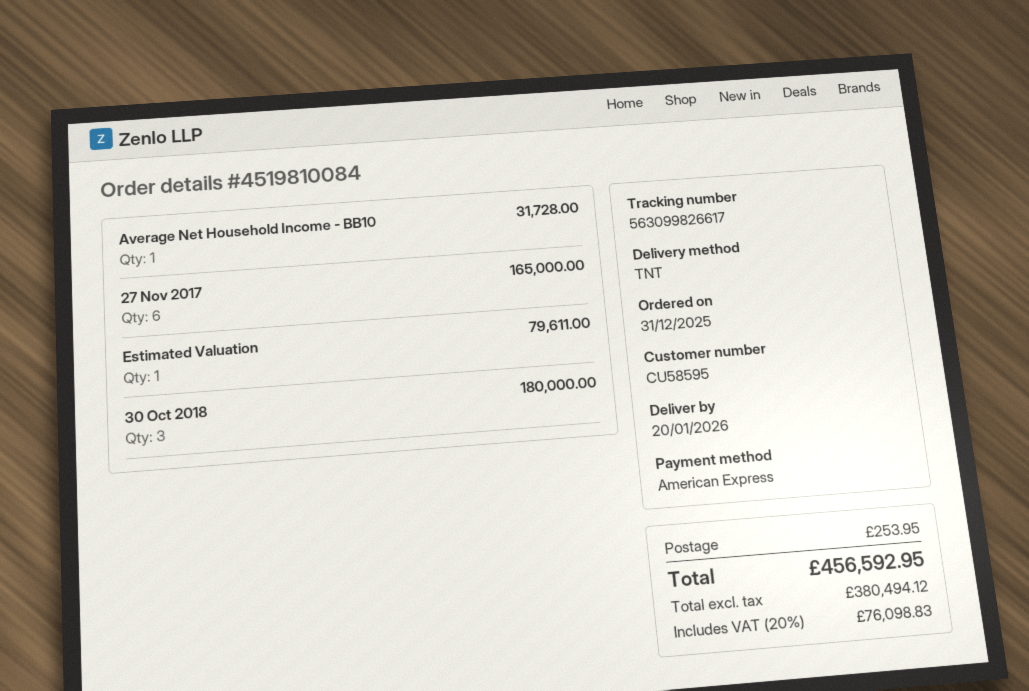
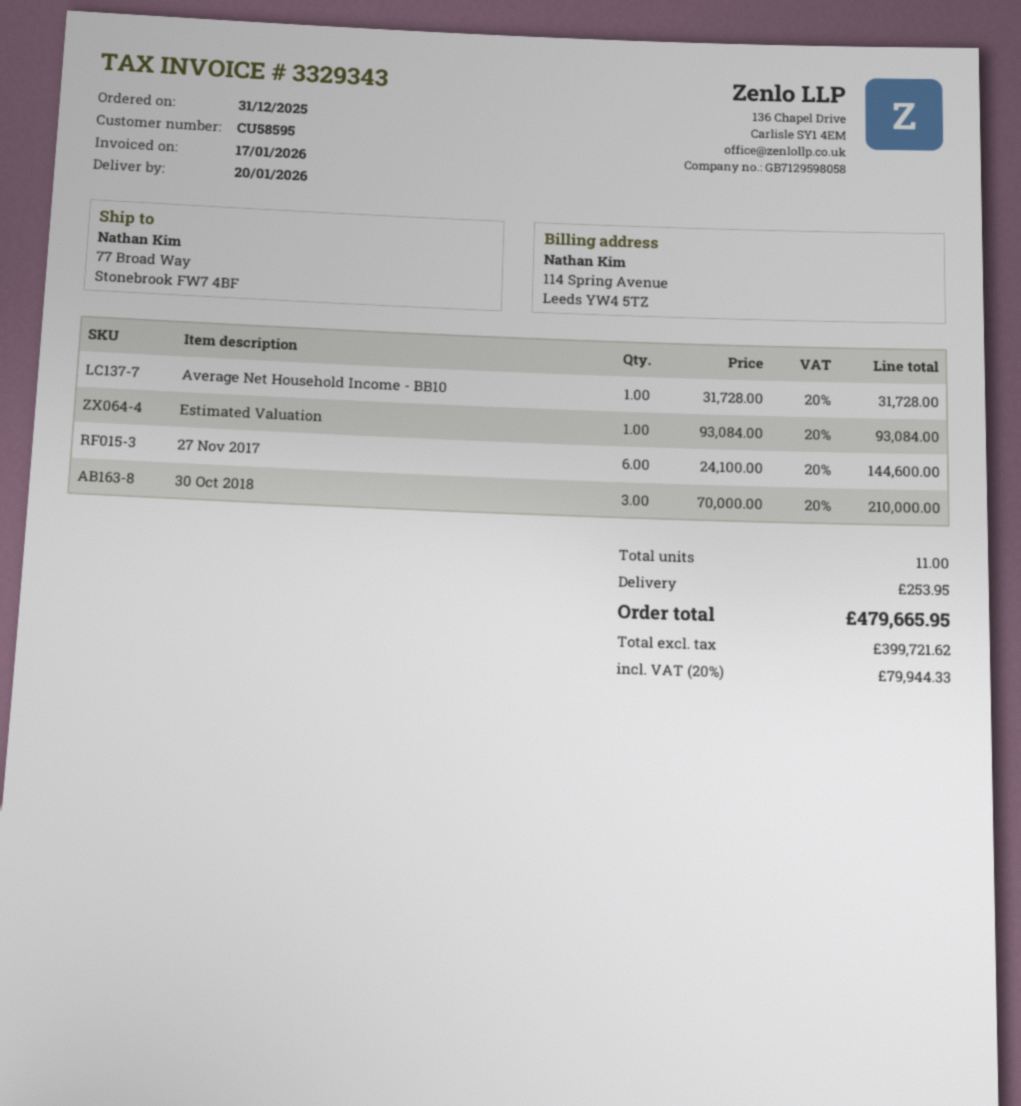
27 Nov 2017: 6 for 165000.00 -> 6 for 144600.00
Estimated Valuation: 1 for 79611.00 -> 1 for 93084.00
30 Oct 2018: 3 for 180000.00 -> 3 for 210000.00
net: 380494.12 -> 399721.62
tax: 20% = 76098.83 -> 20% = 79944.33
total: 456592.95 -> 479665.95

